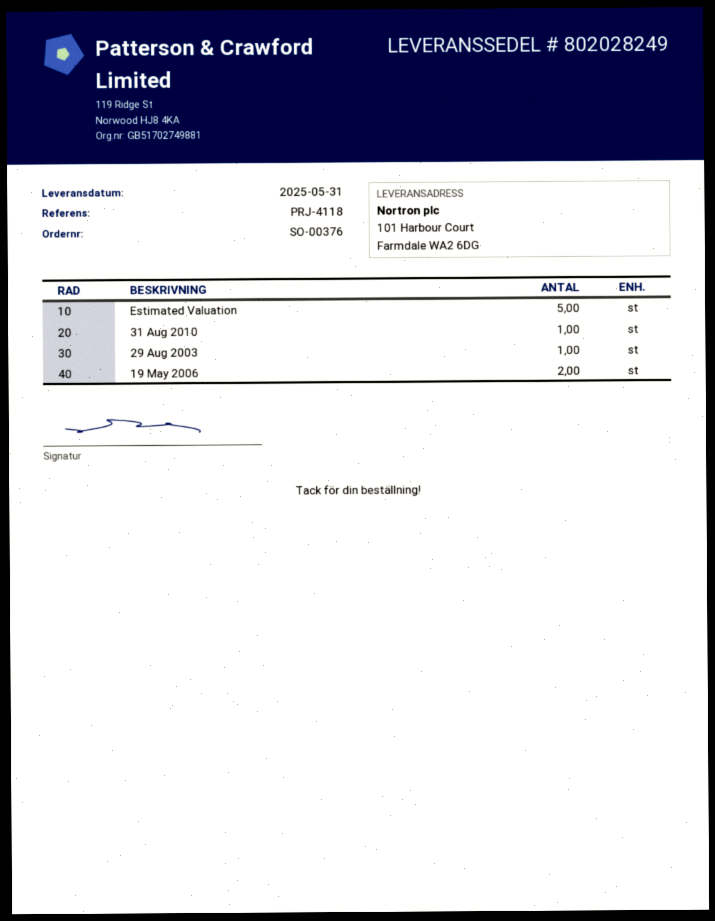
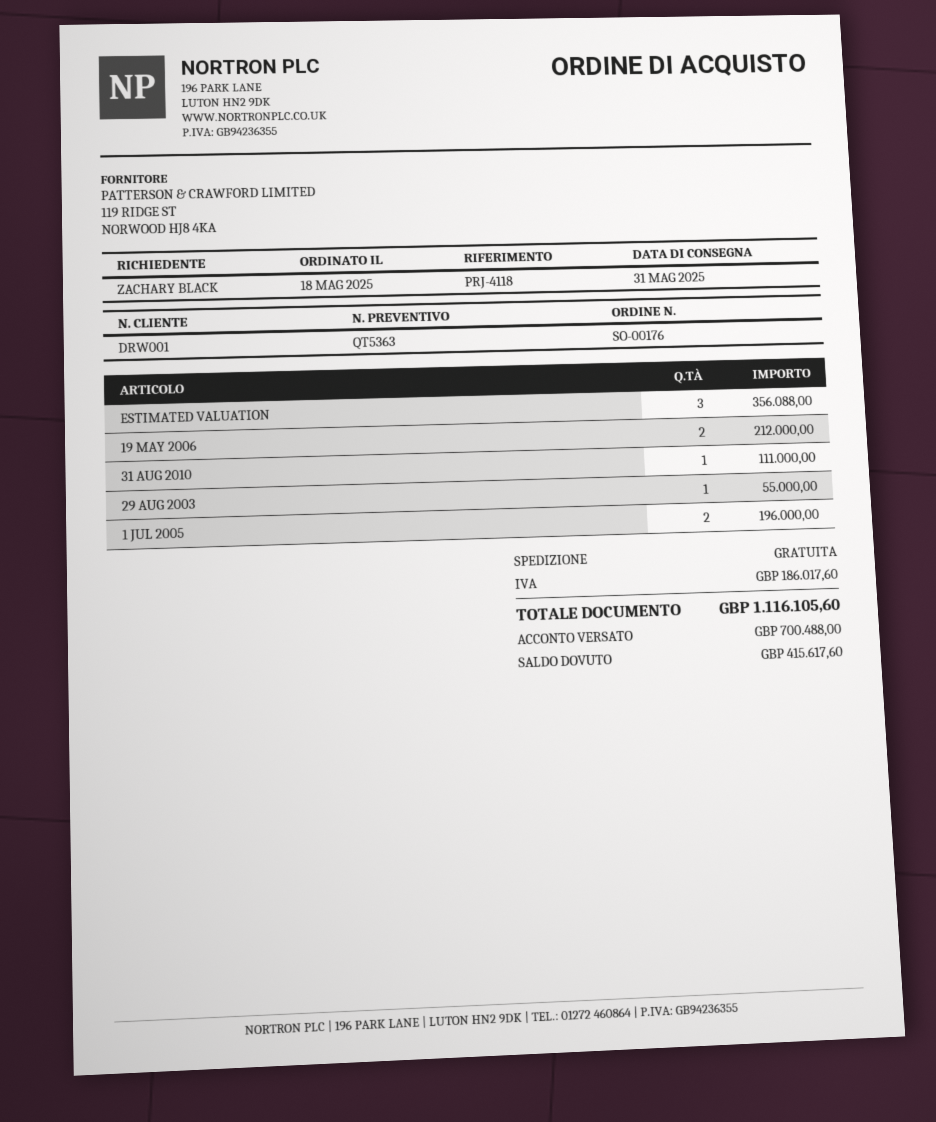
order number: SO-00376 -> SO-00176
Estimated Valuation: 5 -> 3
1 JUL 2005: none -> 2

